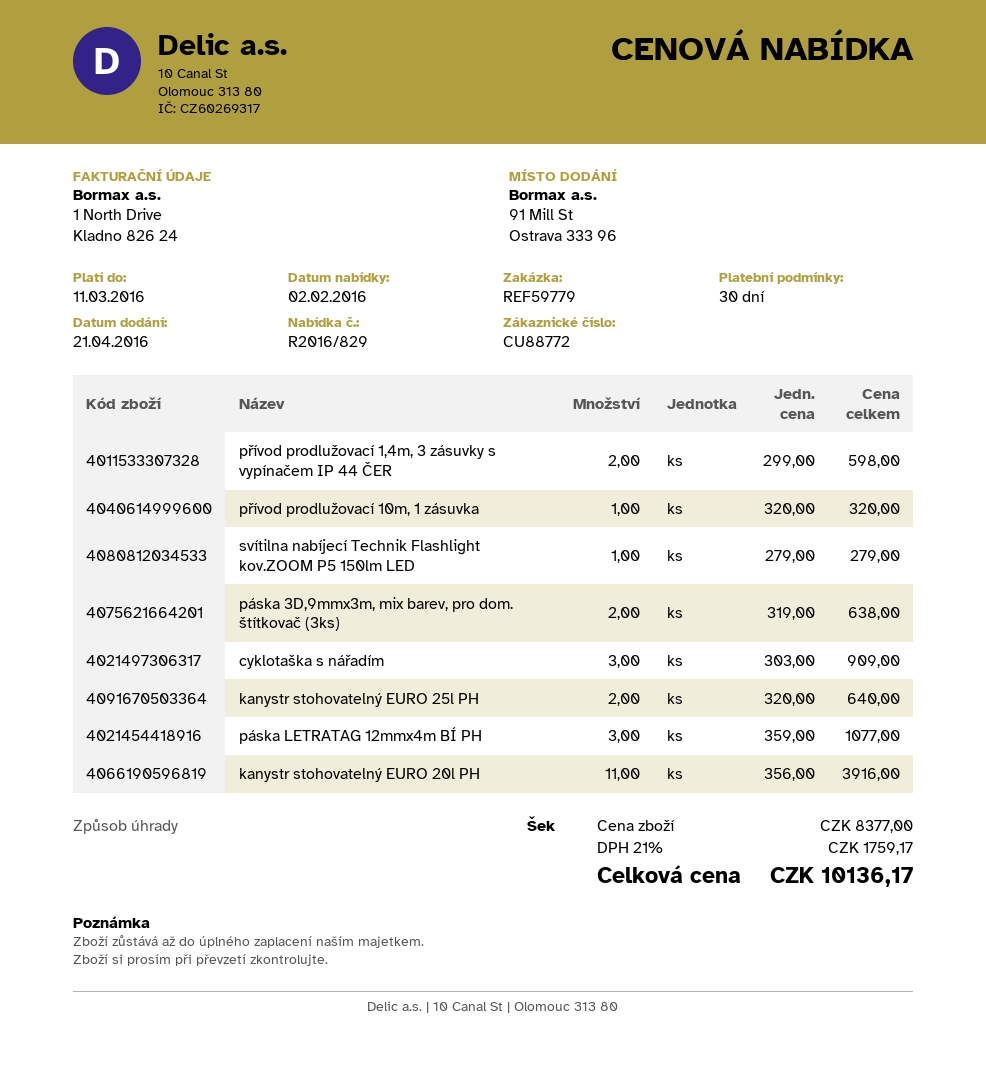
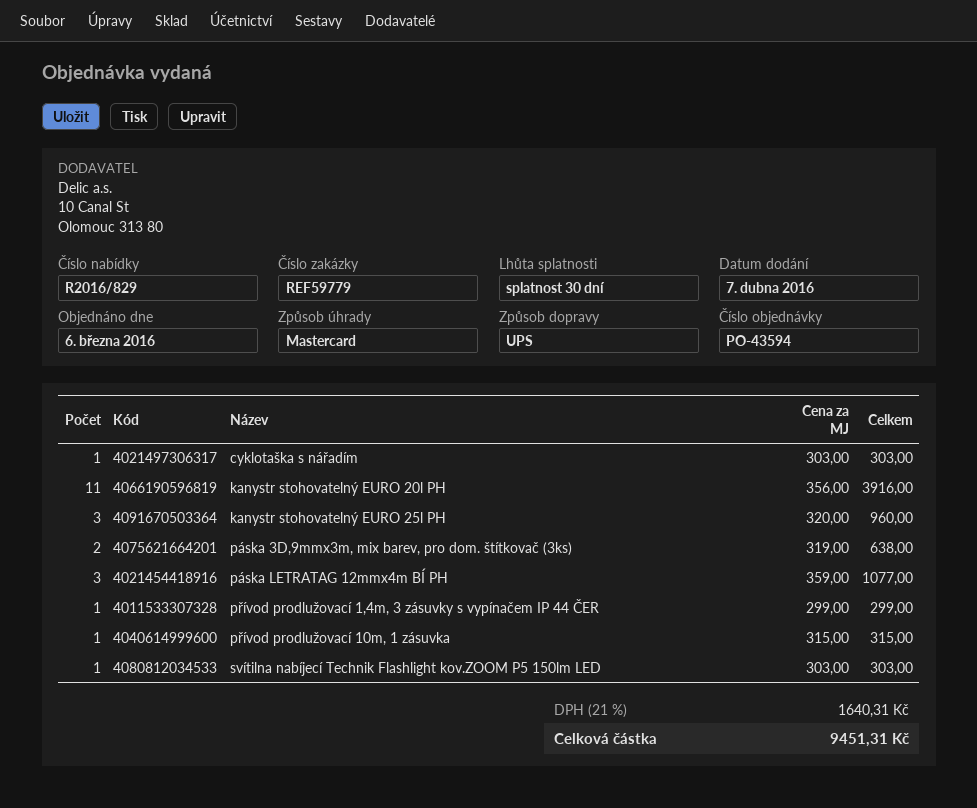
delivery date: 2016-04-21 -> 2016-04-07
payment method: cheque -> Mastercard
přívod prodlužovací 1,4m, 3 zásuvky s vypínačem IP 44 ČER: 2 x 299.00 = 598.00 -> 1 x 299.00 = 299.00
přívod prodlužovací 10m, 1 zásuvka: 1 x 320.00 = 320.00 -> 1 x 315.00 = 315.00
svítilna nabíjecí Technik Flashlight kov.ZOOM P5 150lm LED: 1 x 279.00 = 279.00 -> 1 x 303.00 = 303.00
cyklotaška s nářadím: 3 x 303.00 = 909.00 -> 1 x 303.00 = 303.00
kanystr stohovatelný EURO 25l PH: 2 x 320.00 = 640.00 -> 3 x 320.00 = 960.00
tax: 21% = 1759.17 -> 21% = 1640.31
total: 10136.17 -> 9451.31

